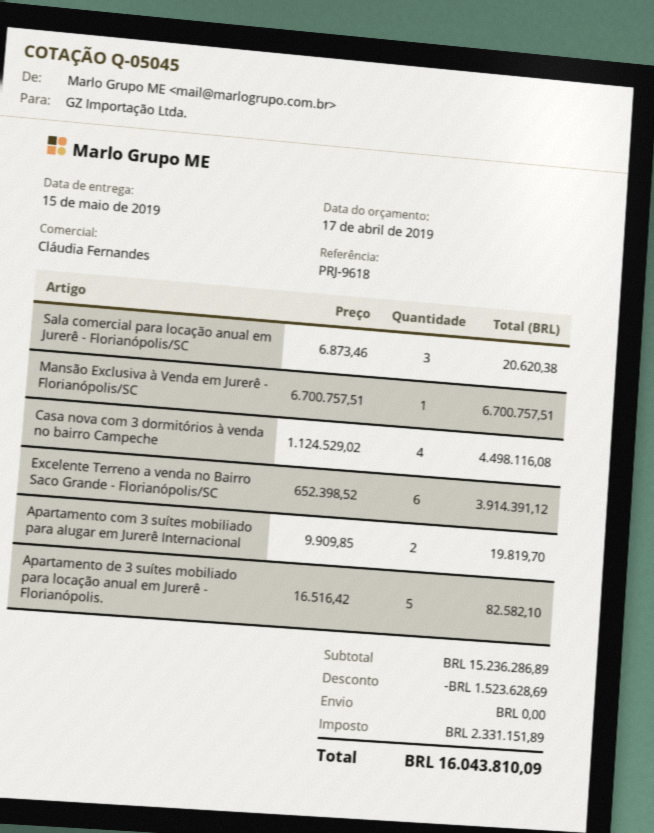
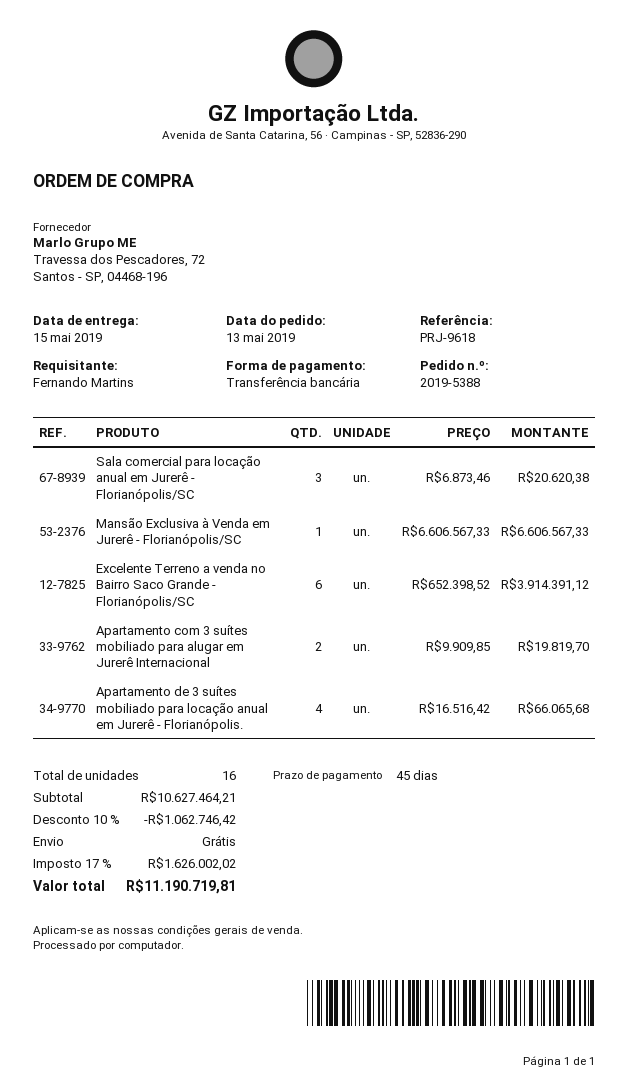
Mansão Exclusiva à Venda em Jurerê - Florianópolis/SC: 1 x 6700757.51 = 6700757.51 -> 1 x 6606567.33 = 6606567.33
Casa nova com 3 dormitórios à venda no bairro Campeche: 4 x 1124529.02 = 4498116.08 -> none
Apartamento de 3 suítes mobiliado para locação anual em Jurerê - Florianópolis.: 5 x 16516.42 = 82582.10 -> 4 x 16516.42 = 66065.68
subtotal: 15236286.89 -> 10627464.21
discount: 1523628.69 -> 1062746.42
tax: 2331151.89 -> 1626002.02
total: 16043810.09 -> 11190719.81

